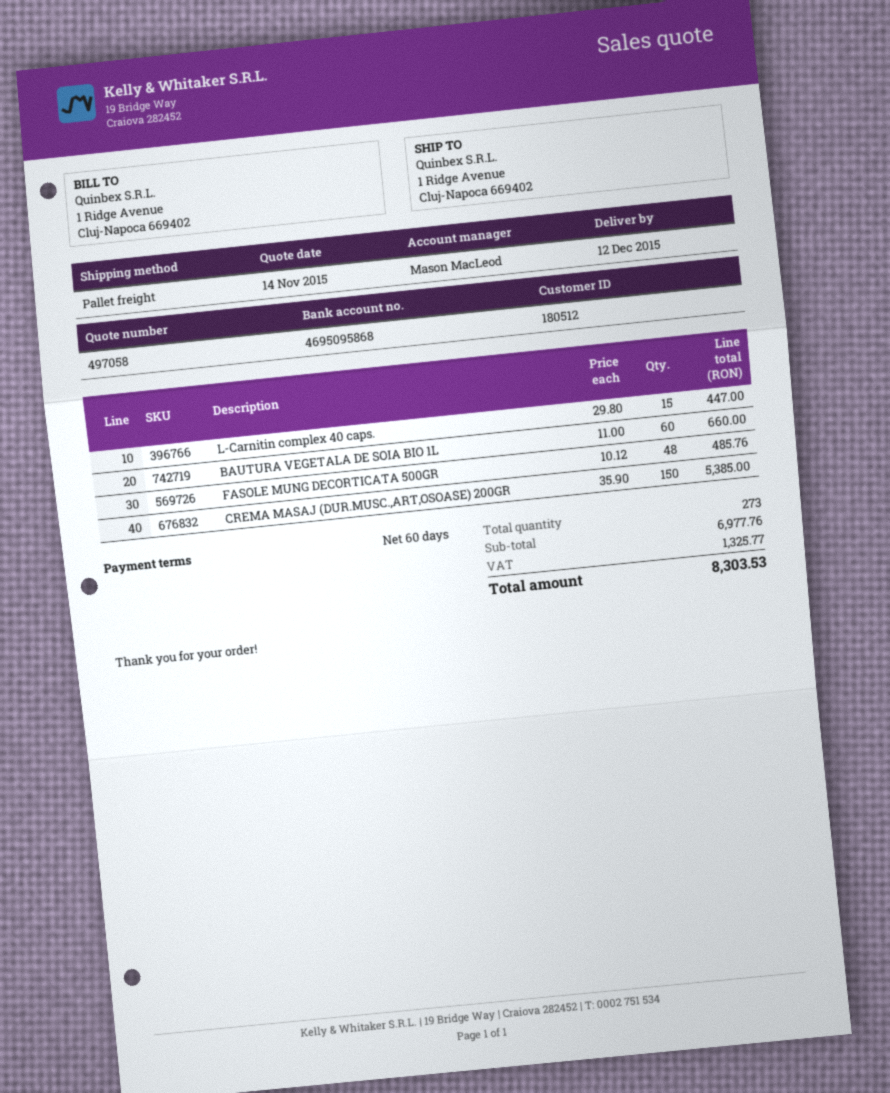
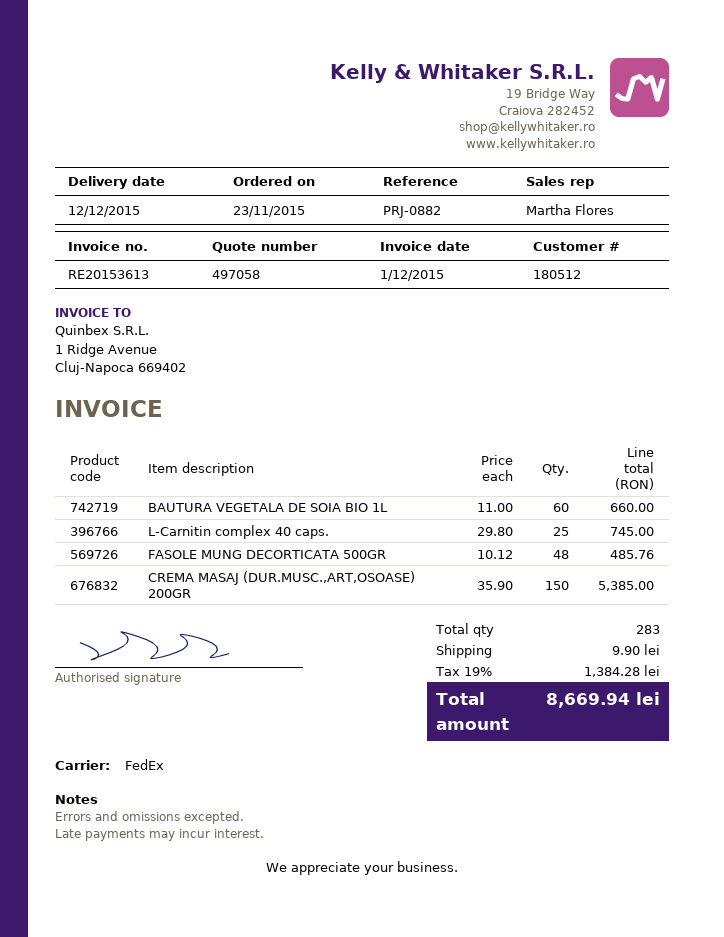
sales rep: Mason MacLeod -> Martha Flores
shipping method: pallet freight -> FedEx
L-Carnitin complex 40 caps.: 15 x 29.80 = 447.00 -> 25 x 29.80 = 745.00
total quantity: 273 -> 283
shipping: none -> 9.90
tax: 1325.77 -> 1384.28
total: 8303.53 -> 8669.94

